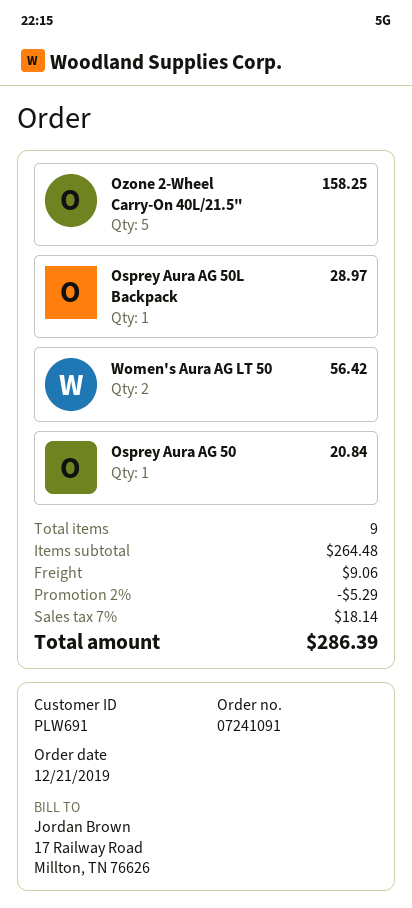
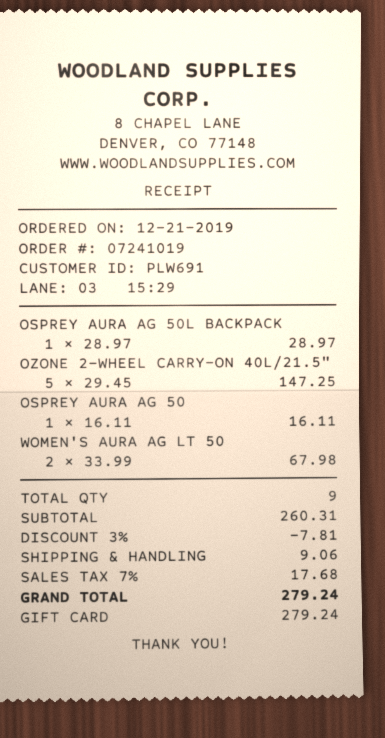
order number: 07241091 -> 07241019
Ozone 2-Wheel Carry-On 40L/21.5": 5 for 158.25 -> 5 for 147.25
Women's Aura AG LT 50: 2 for 56.42 -> 2 for 67.98
Osprey Aura AG 50: 1 for 20.84 -> 1 for 16.11
subtotal: 264.48 -> 260.31
discount: 2% = 5.29 -> 3% = 7.81
tax: 7% = 18.14 -> 7% = 17.68
total: 286.39 -> 279.24

